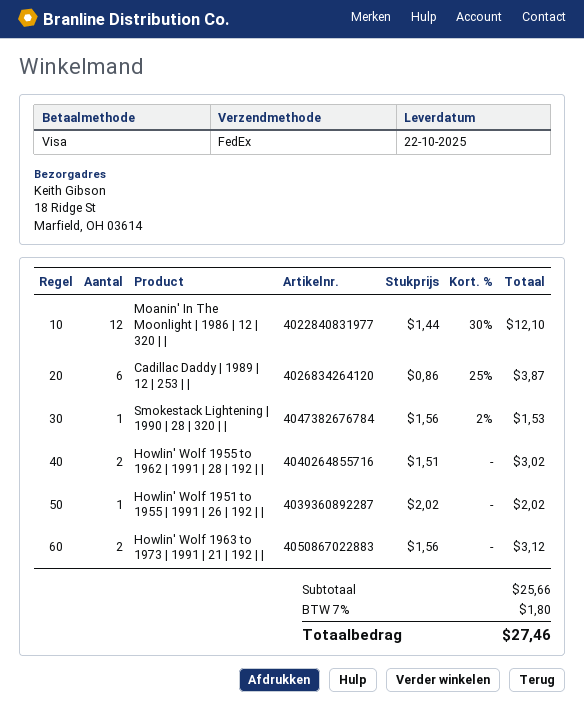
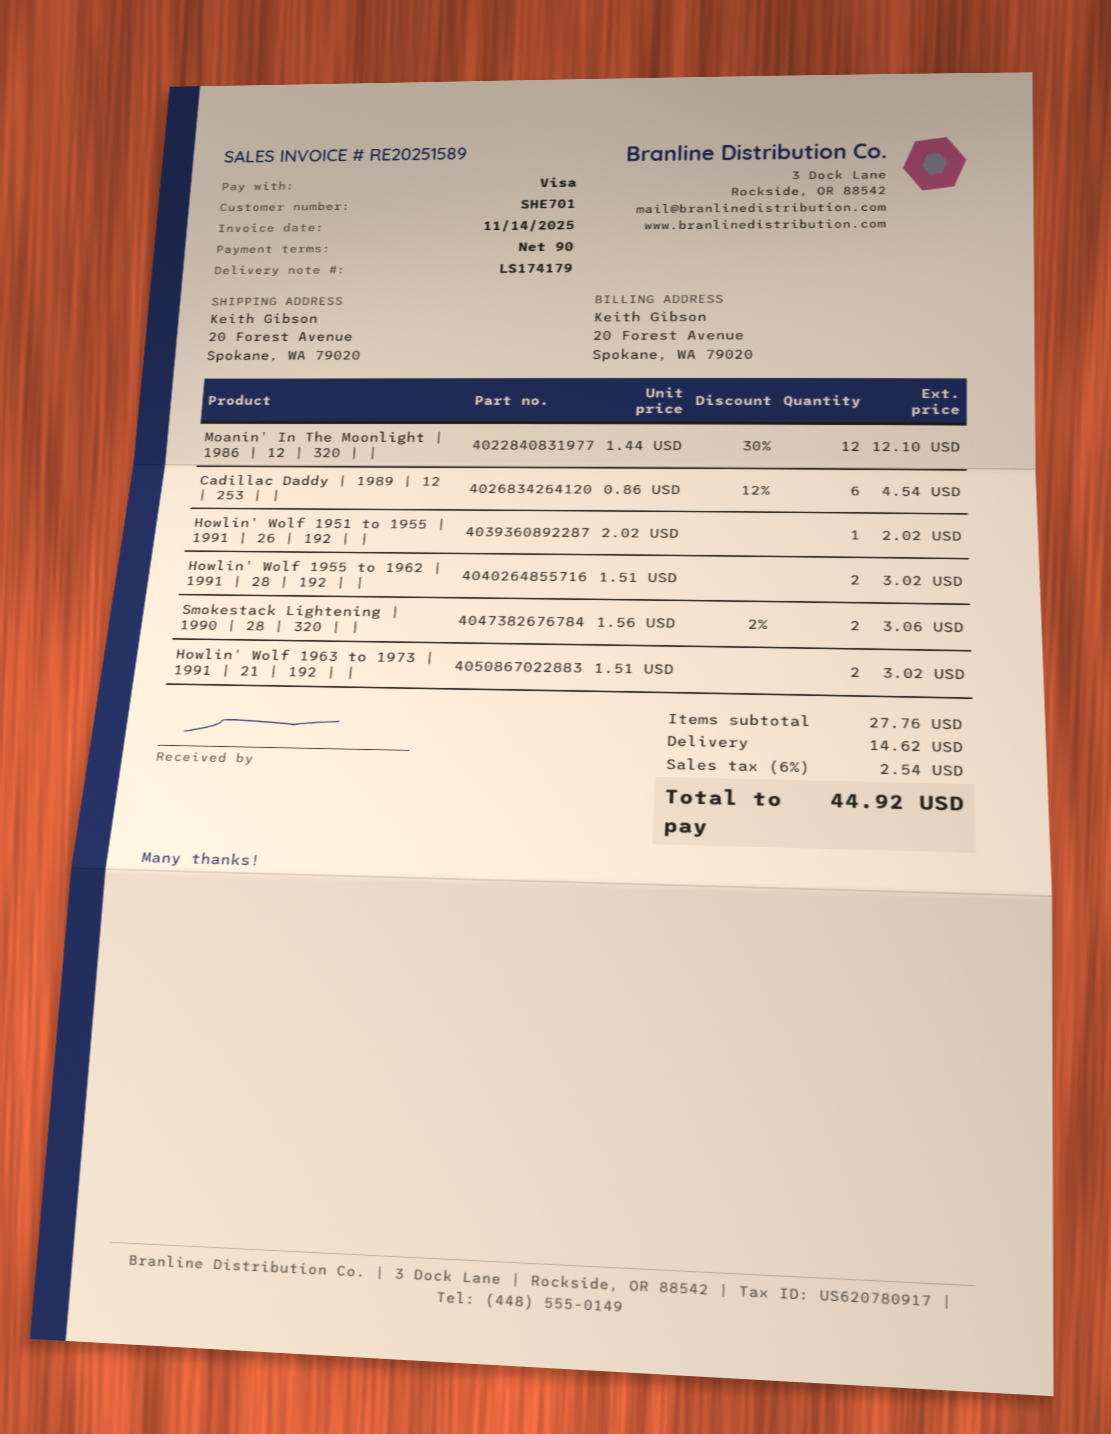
ship to: 18 Ridge St, Marfield, OH 03614 -> 20 Forest Avenue, Spokane, WA 79020
Cadillac Daddy | 1989 | 12 | 253 | |: 6 x 0.86 - 25% = 3.87 -> 6 x 0.86 - 12% = 4.54
Smokestack Lightening | 1990 | 28 | 320 | |: 1 x 1.56 - 2% = 1.53 -> 2 x 1.56 - 2% = 3.06
Howlin' Wolf 1963 to 1973 | 1991 | 21 | 192 | |: 2 x 1.56 = 3.12 -> 2 x 1.51 = 3.02
subtotal: 25.66 -> 27.76
shipping: none -> 14.62
tax: 7% = 1.80 -> 6% = 2.54
total: 27.46 -> 44.92

